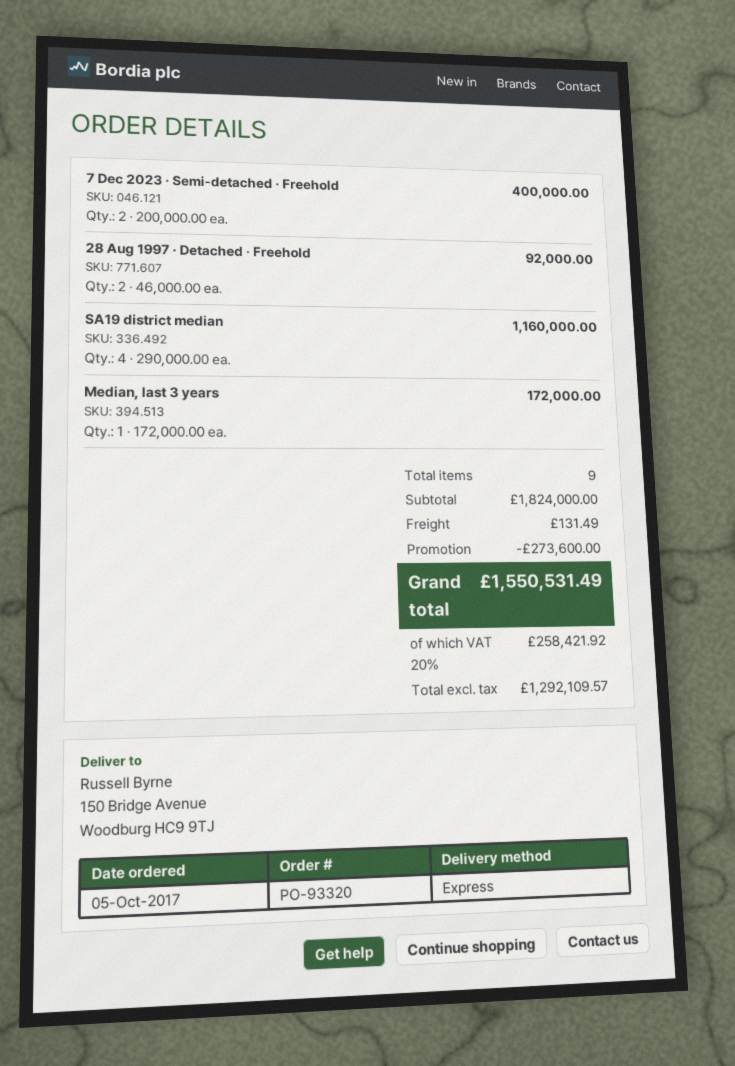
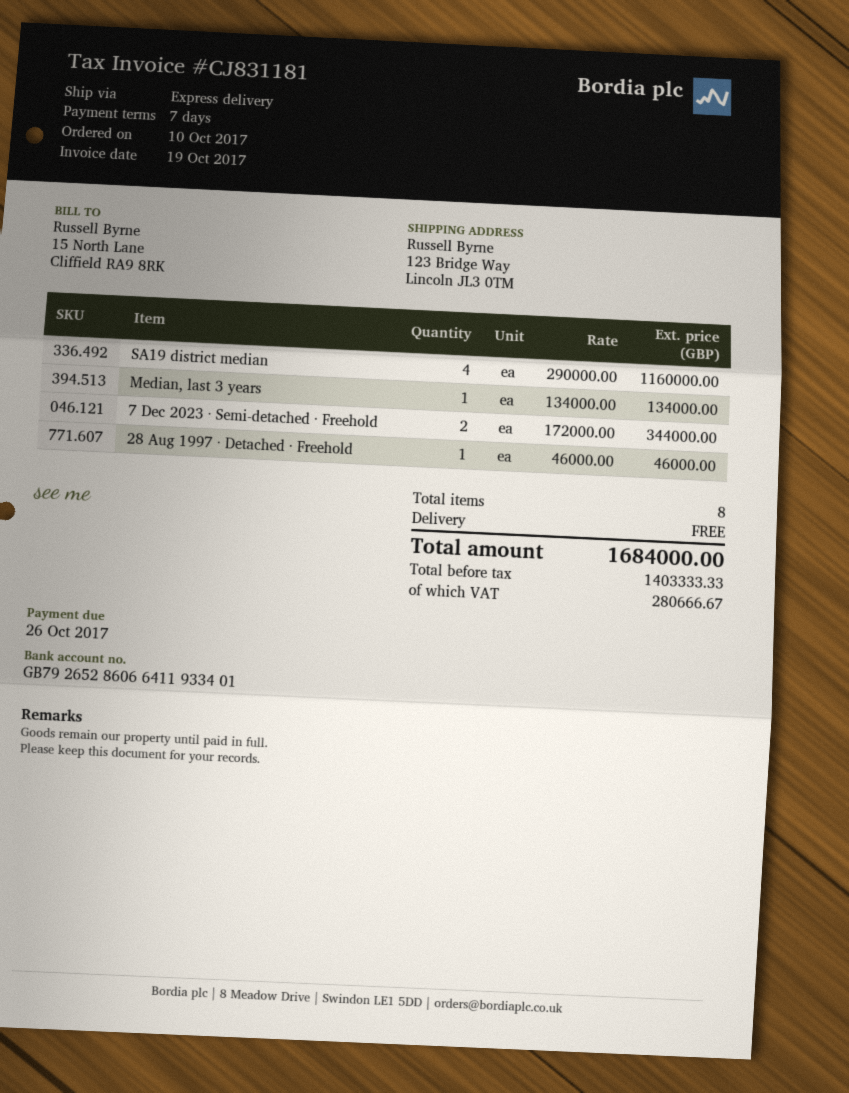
order date: 2017-10-05 -> 2017-10-10
ship to: 150 Bridge Avenue, Woodburg HC9 9TJ -> 123 Bridge Way, Lincoln JL3 0TM
7 Dec 2023 · Semi-detached · Freehold: 2 x 200000.00 = 400000.00 -> 2 x 172000.00 = 344000.00
28 Aug 1997 · Detached · Freehold: 2 x 46000.00 = 92000.00 -> 1 x 46000.00 = 46000.00
Median, last 3 years: 1 x 172000.00 = 172000.00 -> 1 x 134000.00 = 134000.00
total quantity: 9 -> 8
discount: 273600.00 -> none
shipping: 131.49 -> 0.00
net: 1292109.57 -> 1403333.33
tax: 258421.92 -> 280666.67
total: 1550531.49 -> 1684000.00

